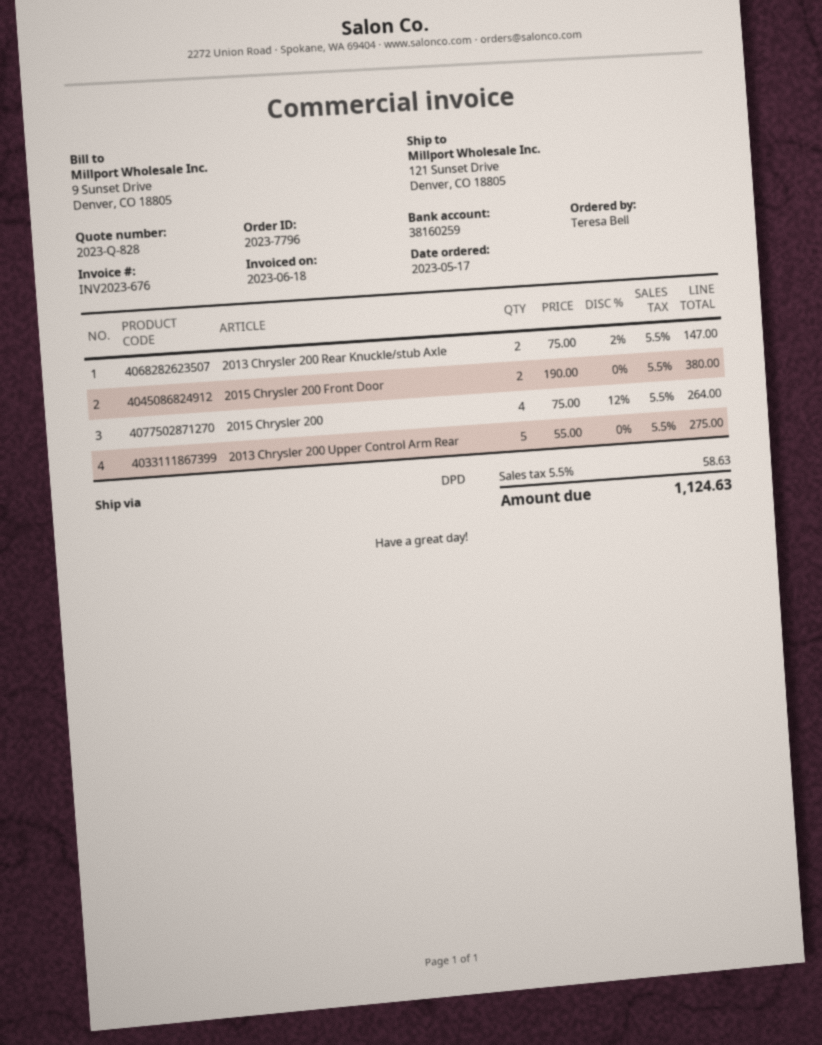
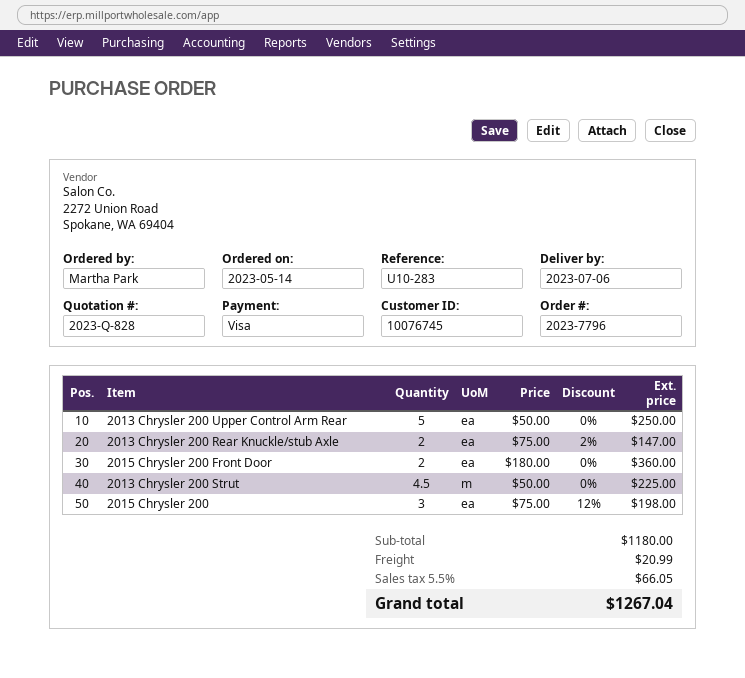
order date: 2023-05-17 -> 2023-05-14
ordered by: Teresa Bell -> Martha Park
2015 Chrysler 200 Front Door: 2 x 190.00 = 380.00 -> 2 x 180.00 = 360.00
2015 Chrysler 200: 4 x 75.00 - 12% = 264.00 -> 3 x 75.00 - 12% = 198.00
2013 Chrysler 200 Upper Control Arm Rear: 5 x 55.00 = 275.00 -> 5 x 50.00 = 250.00
2013 Chrysler 200 Strut: none -> 4.5 x 50.00 = 225.00
shipping: none -> 20.99
tax: 5.5% = 58.63 -> 5.5% = 66.05
total: 1124.63 -> 1267.04

